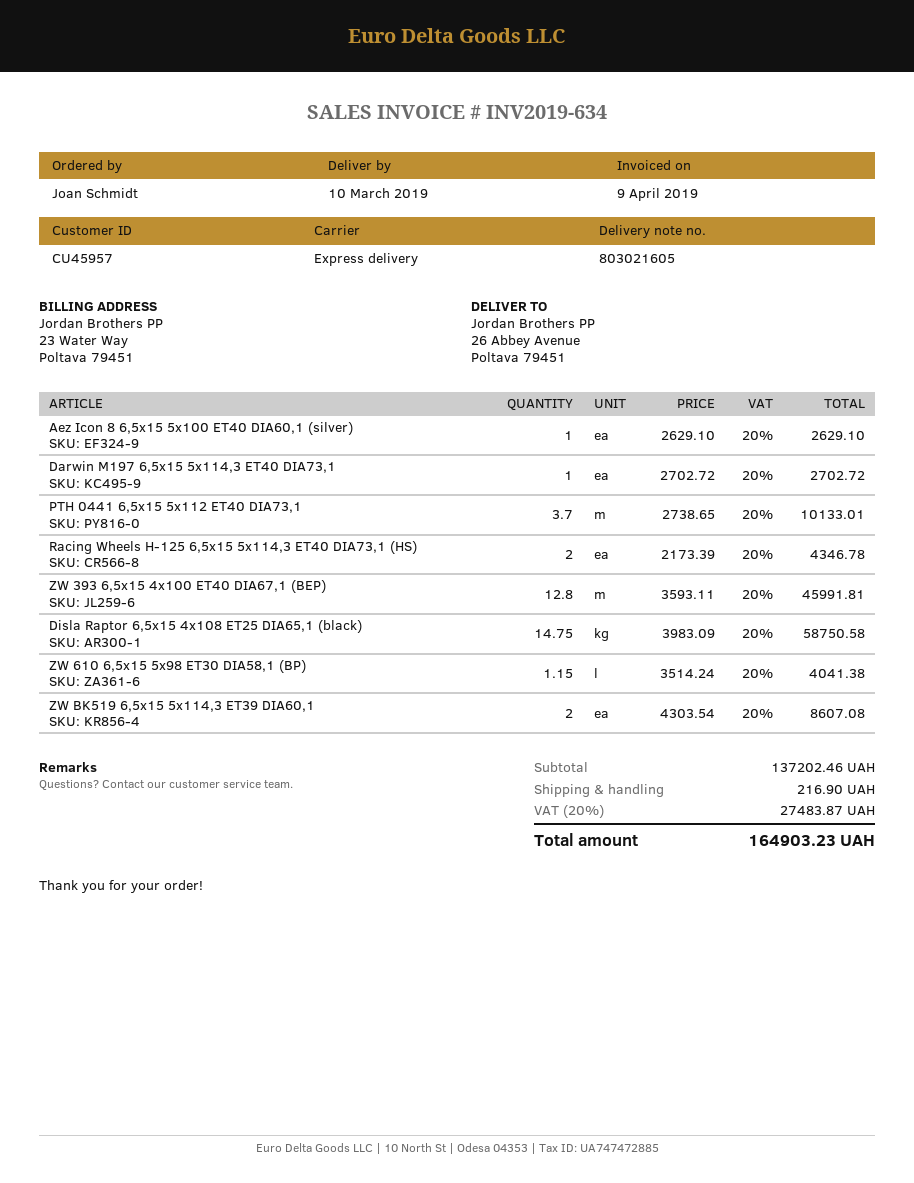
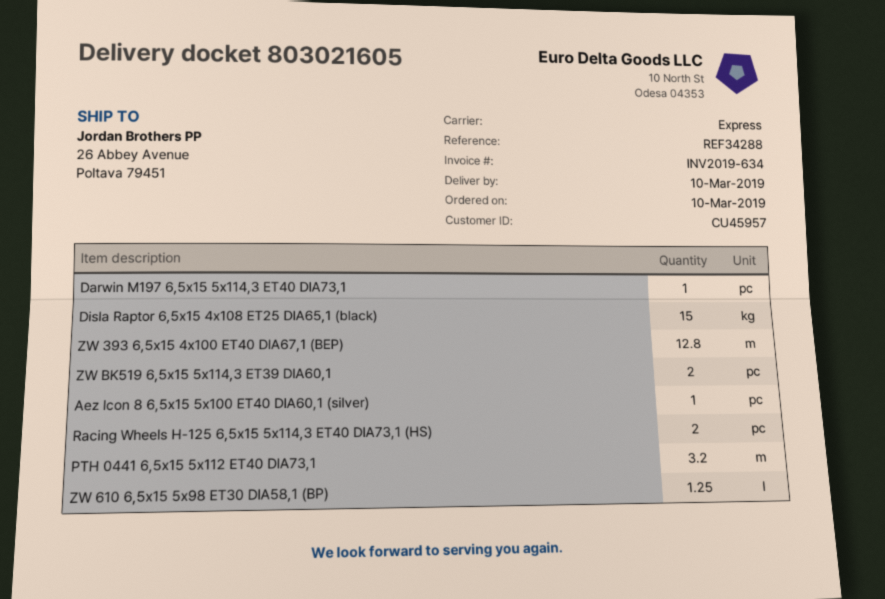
PTH 0441 6,5x15 5x112 ET40 DIA73,1: 3.7 -> 3.2
Disla Raptor 6,5x15 4x108 ET25 DIA65,1 (black): 14.75 -> 15
ZW 610 6,5x15 5x98 ET30 DIA58,1 (BP): 1.15 -> 1.25

